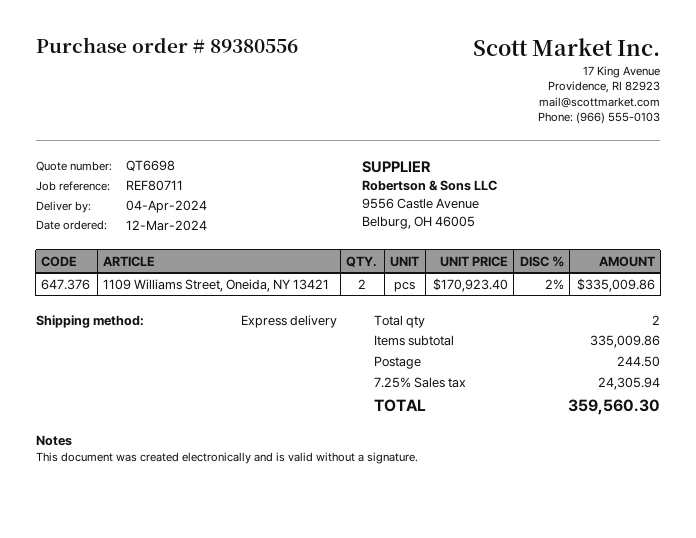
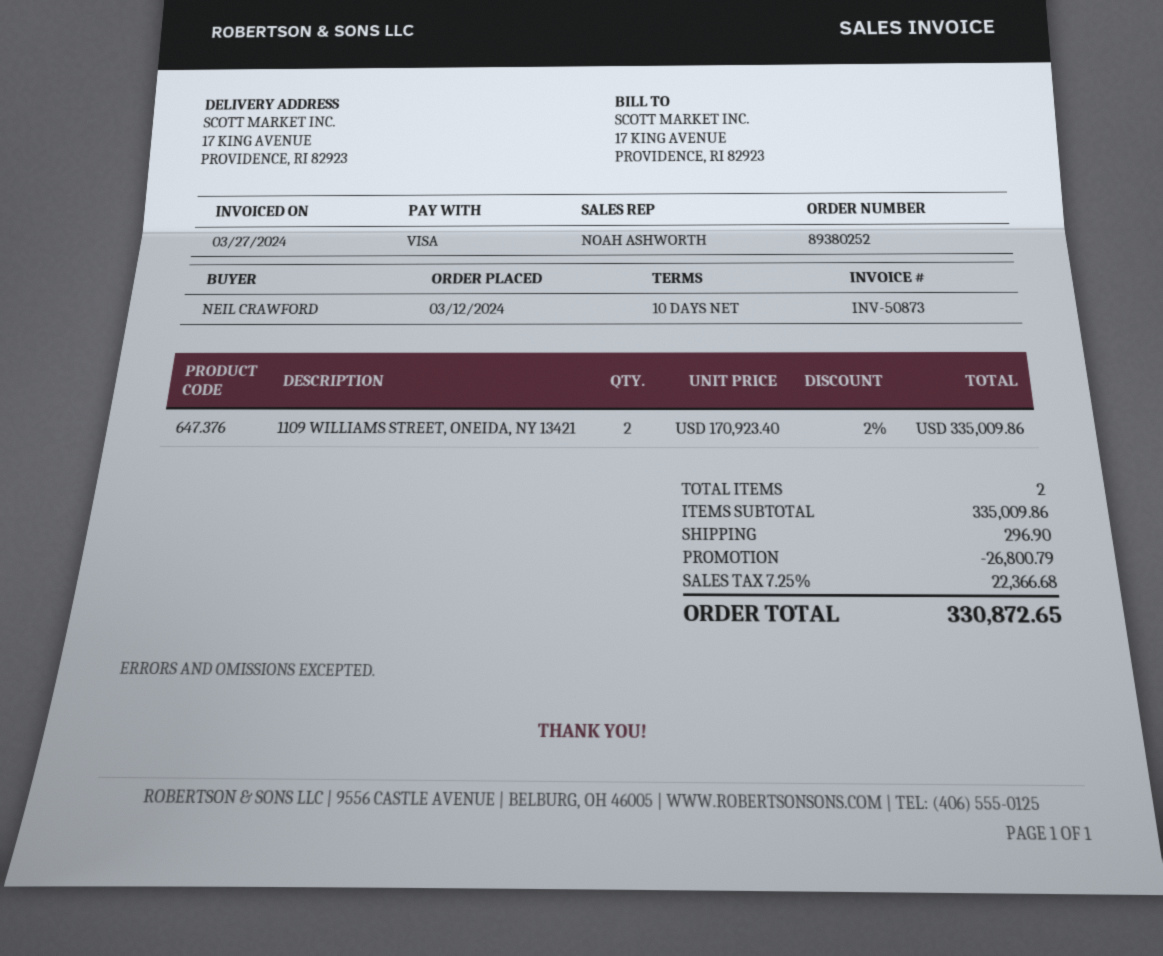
order number: 89380556 -> 89380252
discount: none -> 26800.79
shipping: 244.50 -> 296.90
tax: 7.25% = 24305.94 -> 7.25% = 22366.68
total: 359560.30 -> 330872.65

